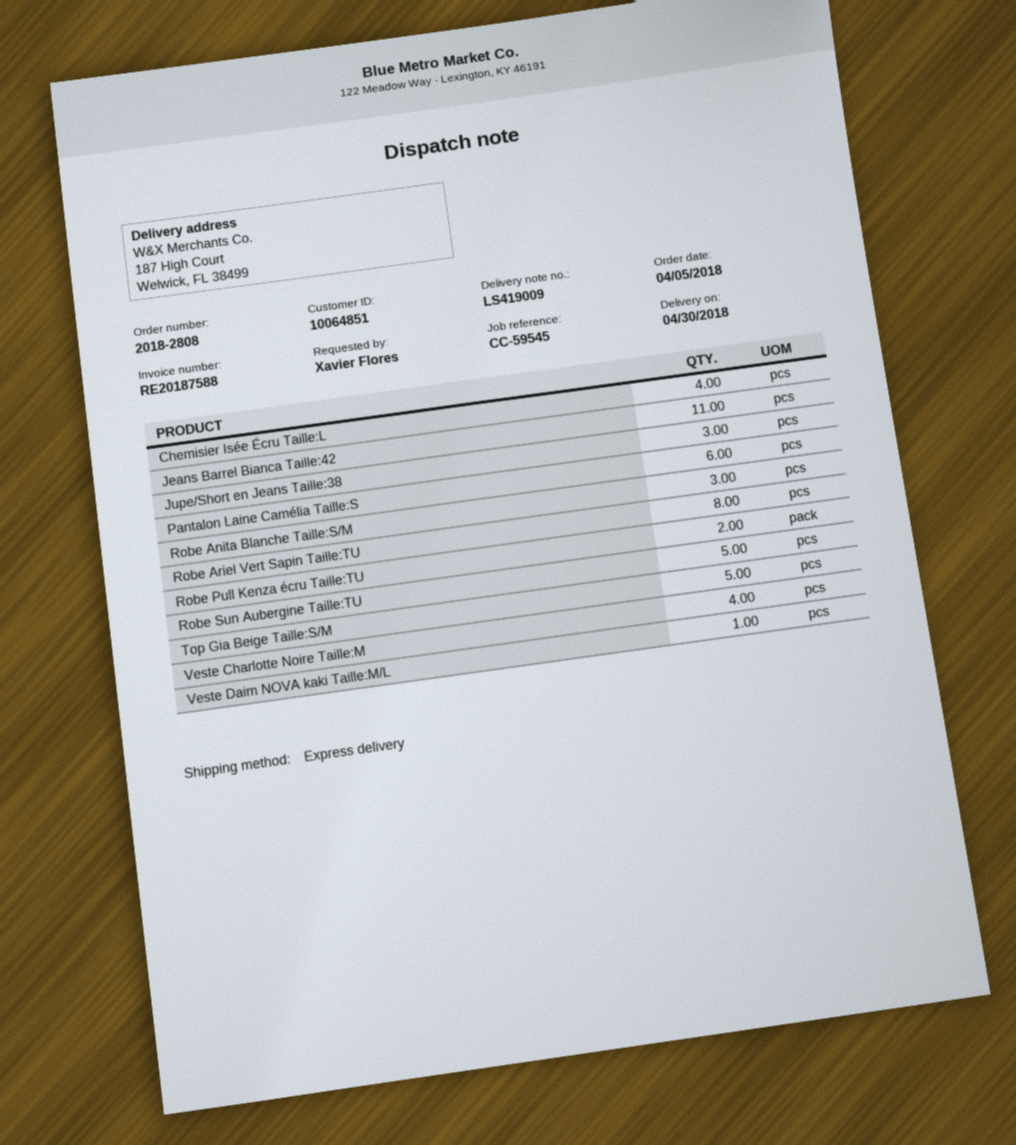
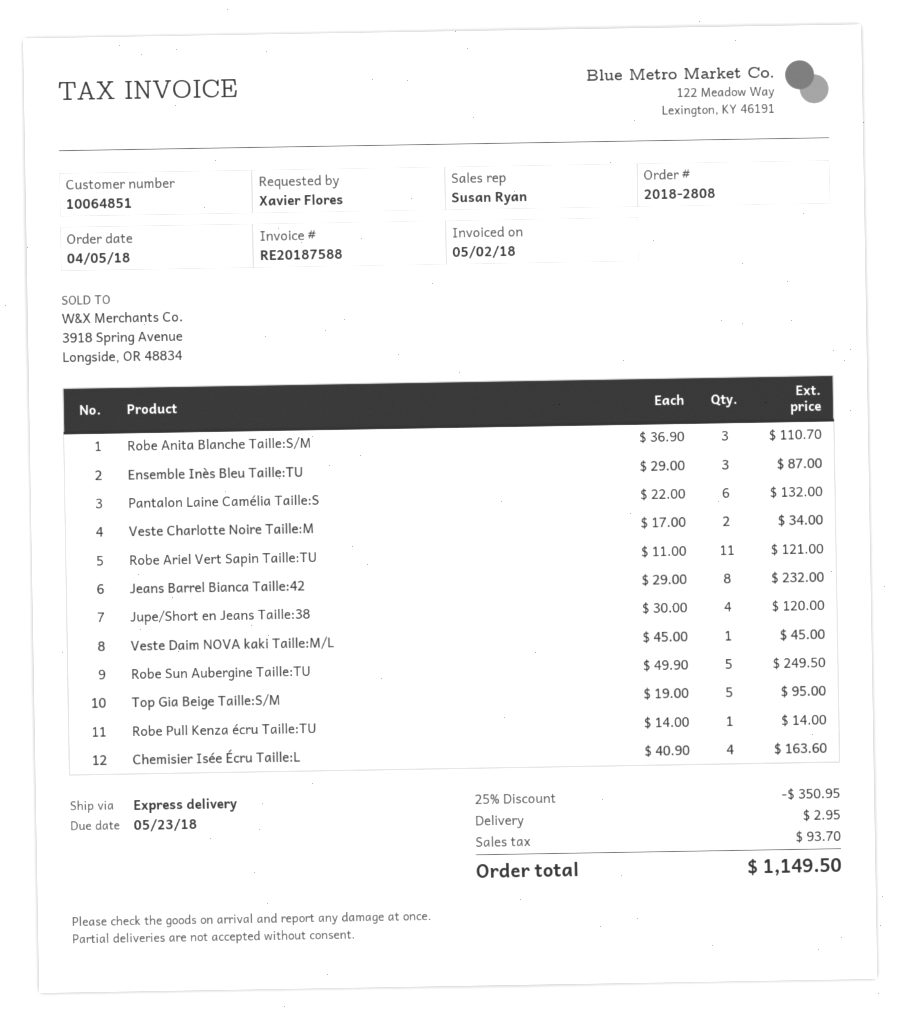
Jeans Barrel Bianca Taille:42: 11 -> 8
Jupe/Short en Jeans Taille:38: 3 -> 4
Robe Ariel Vert Sapin Taille:TU: 8 -> 11
Robe Pull Kenza écru Taille:TU: 2 -> 1
Veste Charlotte Noire Taille:M: 4 -> 2
Ensemble Inès Bleu Taille:TU: none -> 3

